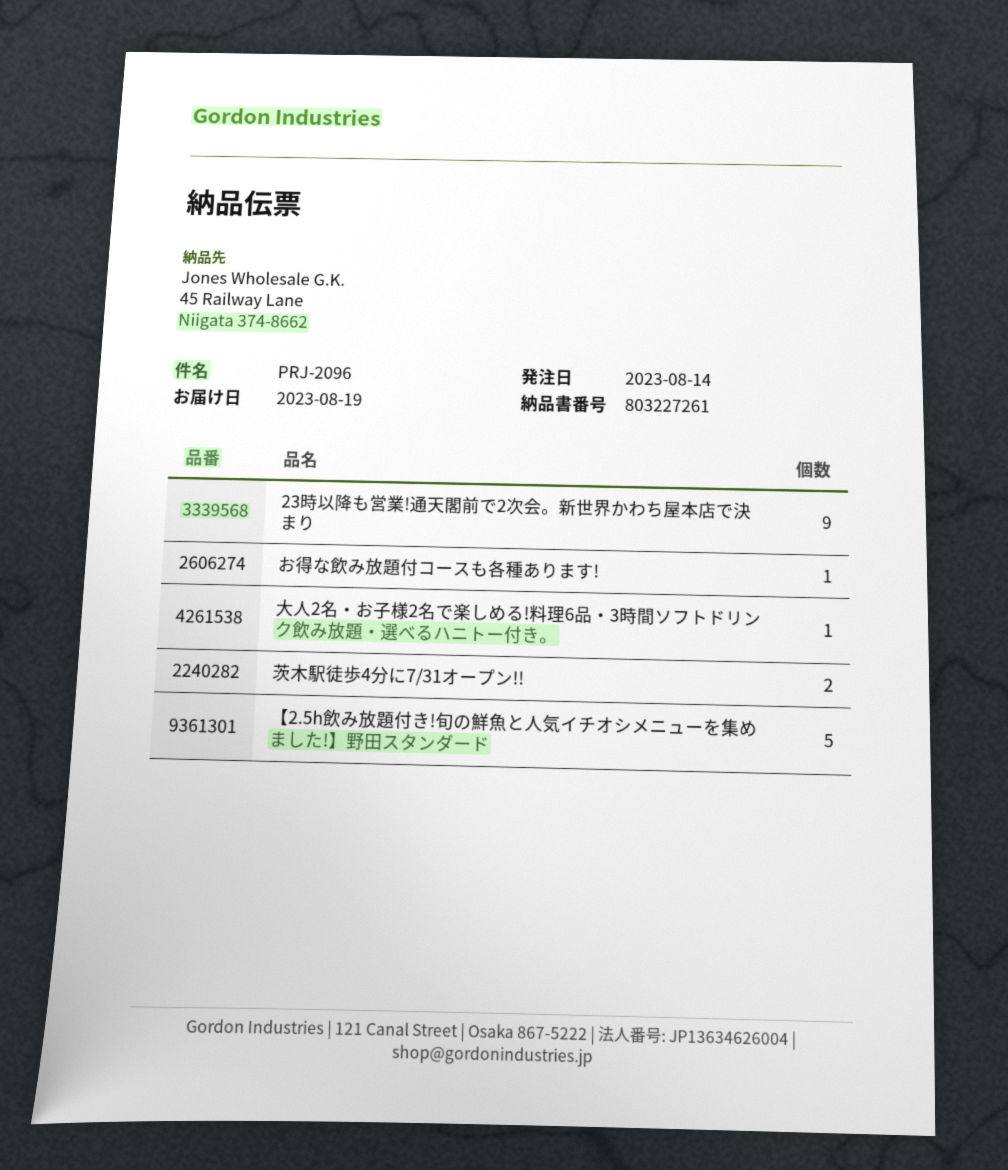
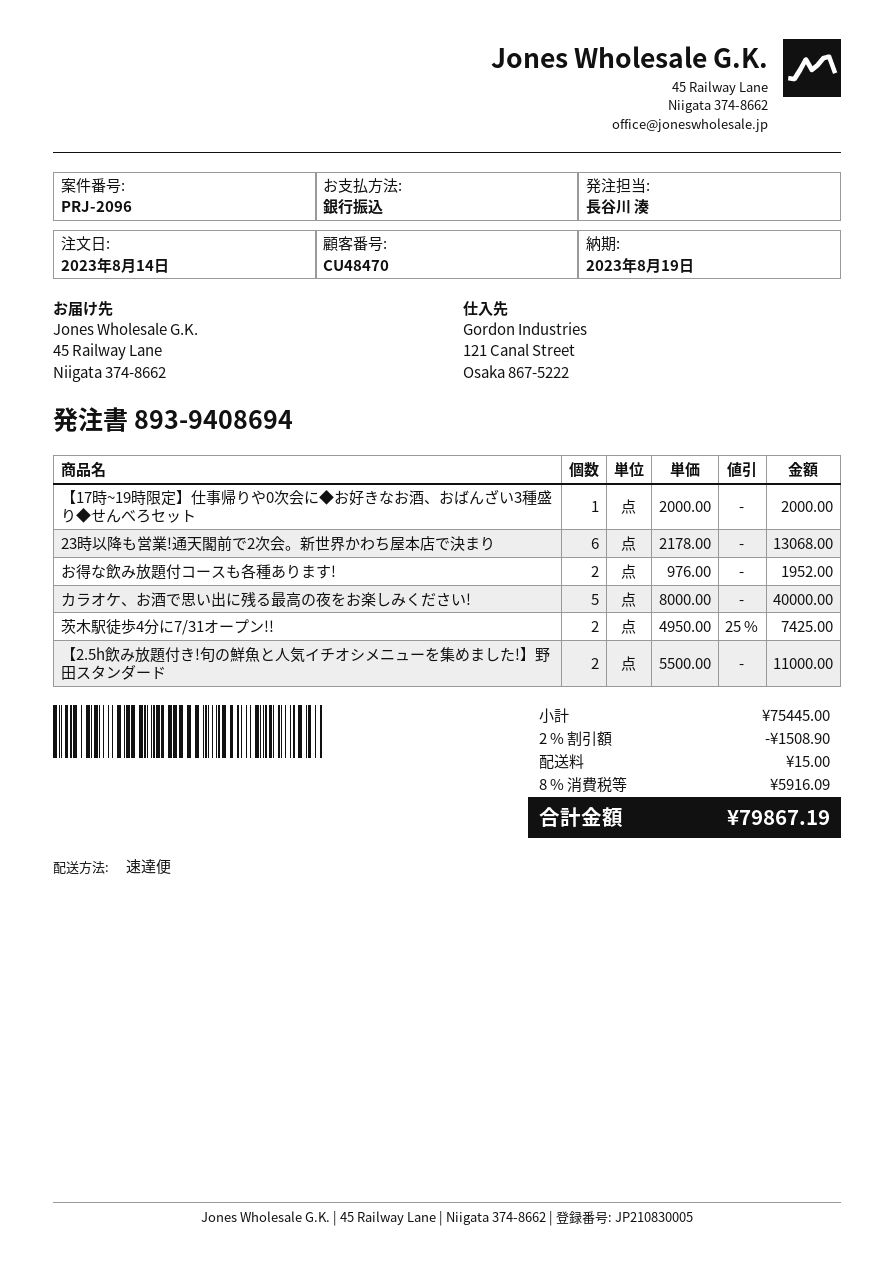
23時以降も営業!通天閣前で2次会。新世界かわち屋本店で決まり: 9 -> 6
お得な飲み放題付コースも各種あります!: 1 -> 2
大人2名・お子様2名で楽しめる!料理6品・3時間ソフトドリンク飲み放題・選べるハニトー付き。: 1 -> none
【2.5h飲み放題付き!旬の鮮魚と人気イチオシメニューを集めました!】野田スタンダード: 5 -> 2
【17時~19時限定】仕事帰りや0次会に◆お好きなお酒、おばんざい3種盛り◆せんべろセット: none -> 1
カラオケ、お酒で思い出に残る最高の夜をお楽しみください!: none -> 5

